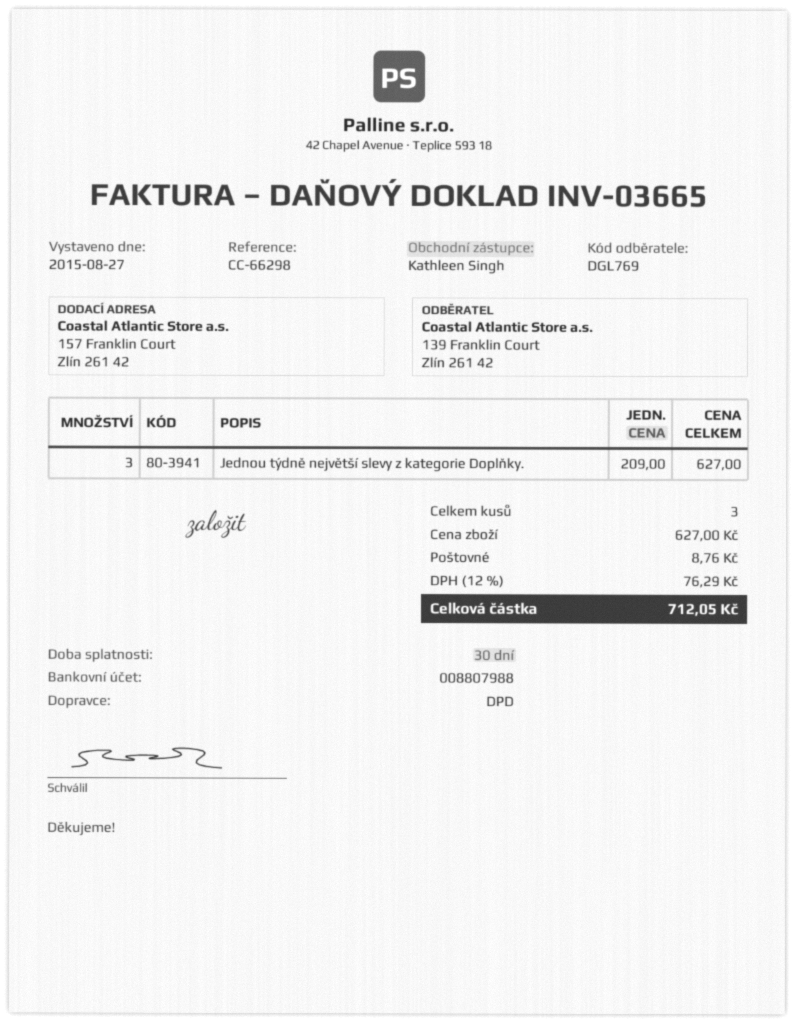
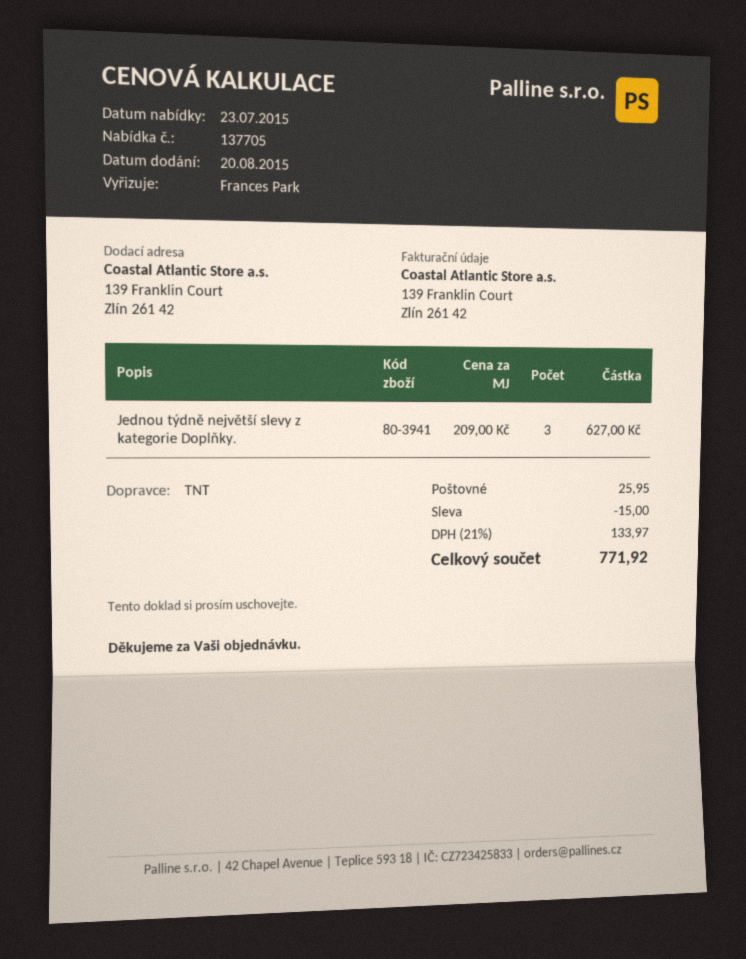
sales rep: Kathleen Singh -> Frances Park
shipping method: DPD -> TNT
ship to: 157 Franklin Court, Zlín 261 42 -> 139 Franklin Court, Zlín 261 42
discount: none -> 15.00
shipping: 8.76 -> 25.95
tax: 12% = 76.29 -> 21% = 133.97
total: 712.05 -> 771.92

